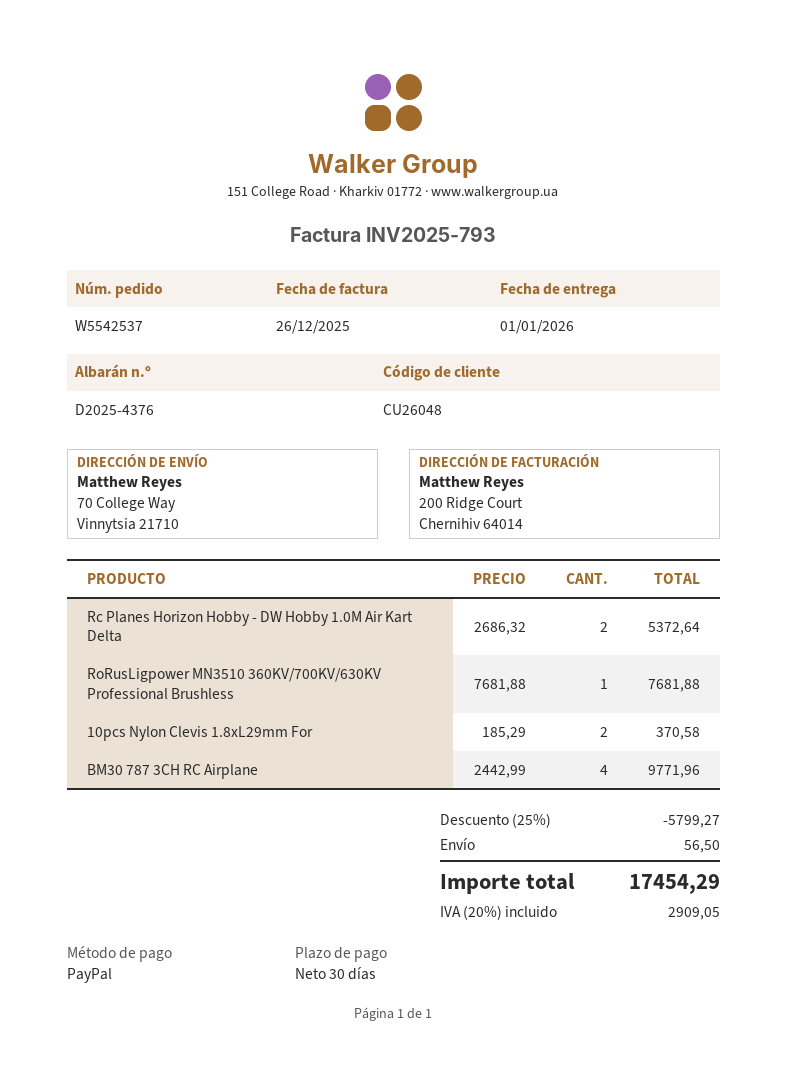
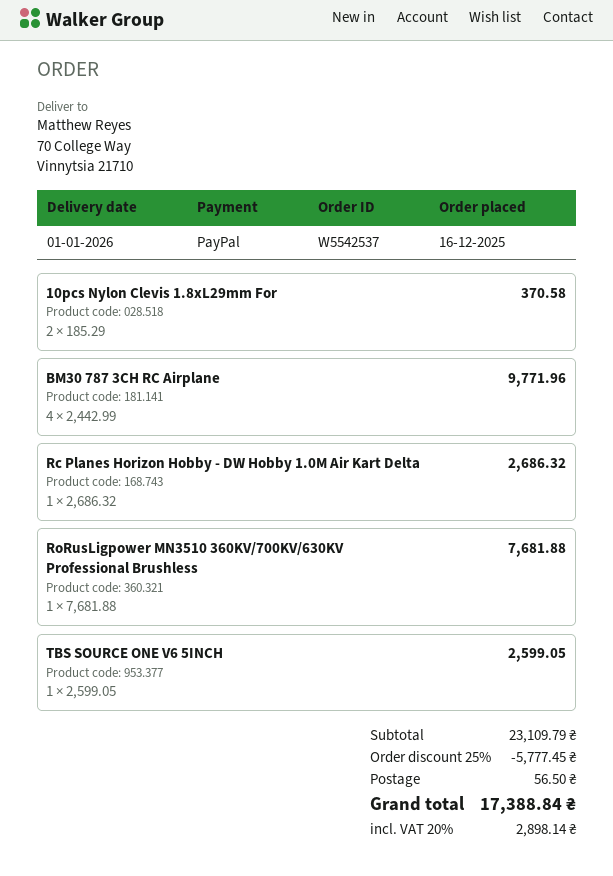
Rc Planes Horizon Hobby - DW Hobby 1.0M Air Kart Delta: 2 x 2686.32 = 5372.64 -> 1 x 2686.32 = 2686.32
TBS SOURCE ONE V6 5INCH: none -> 1 x 2599.05 = 2599.05
discount: 25% = 5799.27 -> 25% = 5777.45
tax: 20% = 2909.05 -> 20% = 2898.14
total: 17454.29 -> 17388.84

